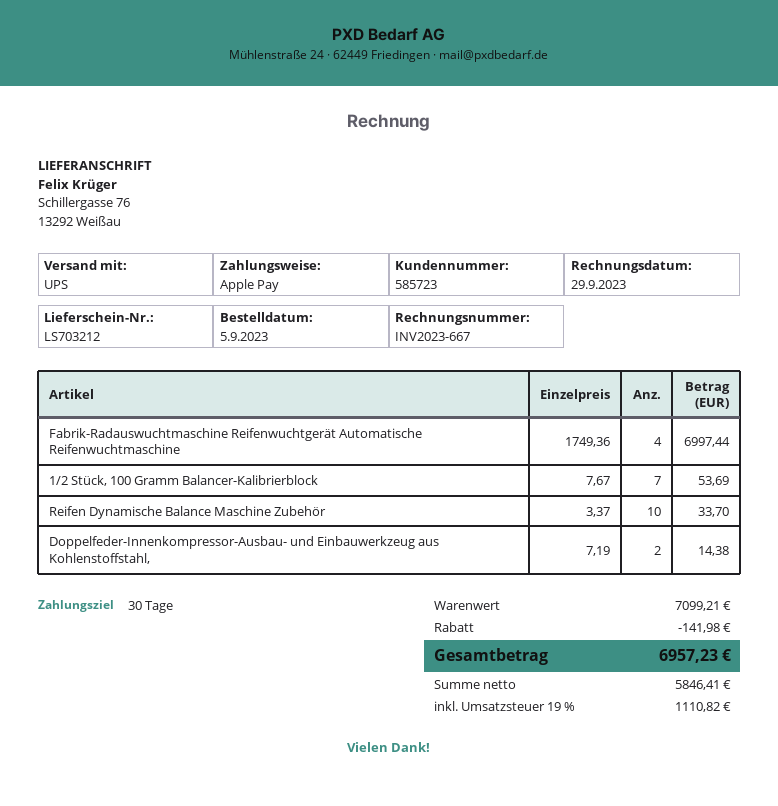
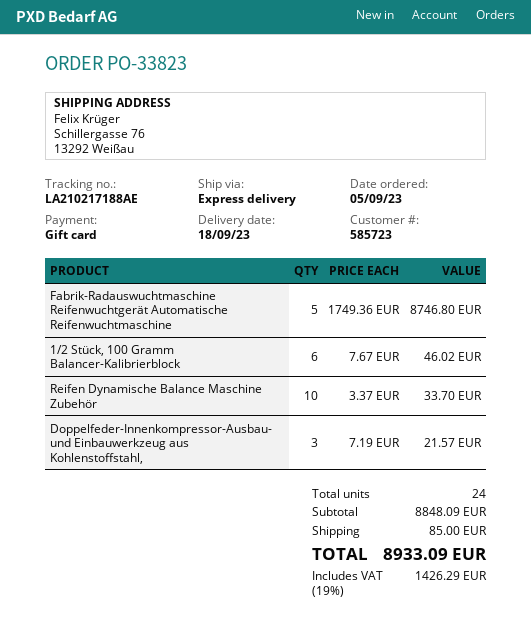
payment method: Apple Pay -> gift card
shipping method: UPS -> express
Fabrik-Radauswuchtmaschine Reifenwuchtgerät Automatische Reifenwuchtmaschine: 4 x 1749.36 = 6997.44 -> 5 x 1749.36 = 8746.80
1/2 Stück, 100 Gramm Balancer-Kalibrierblock: 7 x 7.67 = 53.69 -> 6 x 7.67 = 46.02
Doppelfeder-Innenkompressor-Ausbau- und Einbauwerkzeug aus Kohlenstoffstahl,: 2 x 7.19 = 14.38 -> 3 x 7.19 = 21.57
subtotal: 7099.21 -> 8848.09
discount: 141.98 -> none
shipping: none -> 85.00
tax: 19% = 1110.82 -> 19% = 1426.29
total: 6957.23 -> 8933.09

